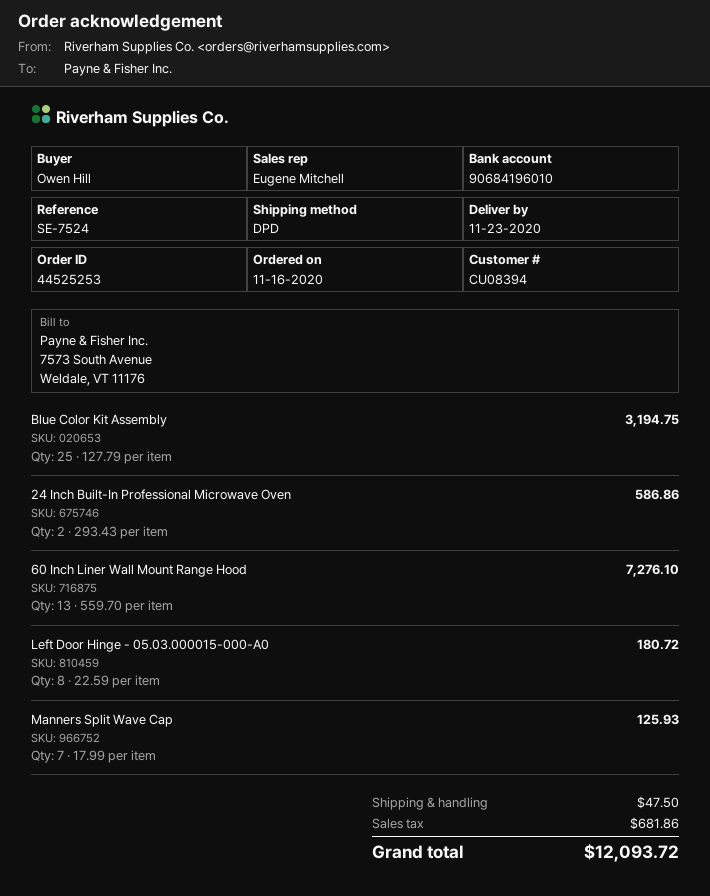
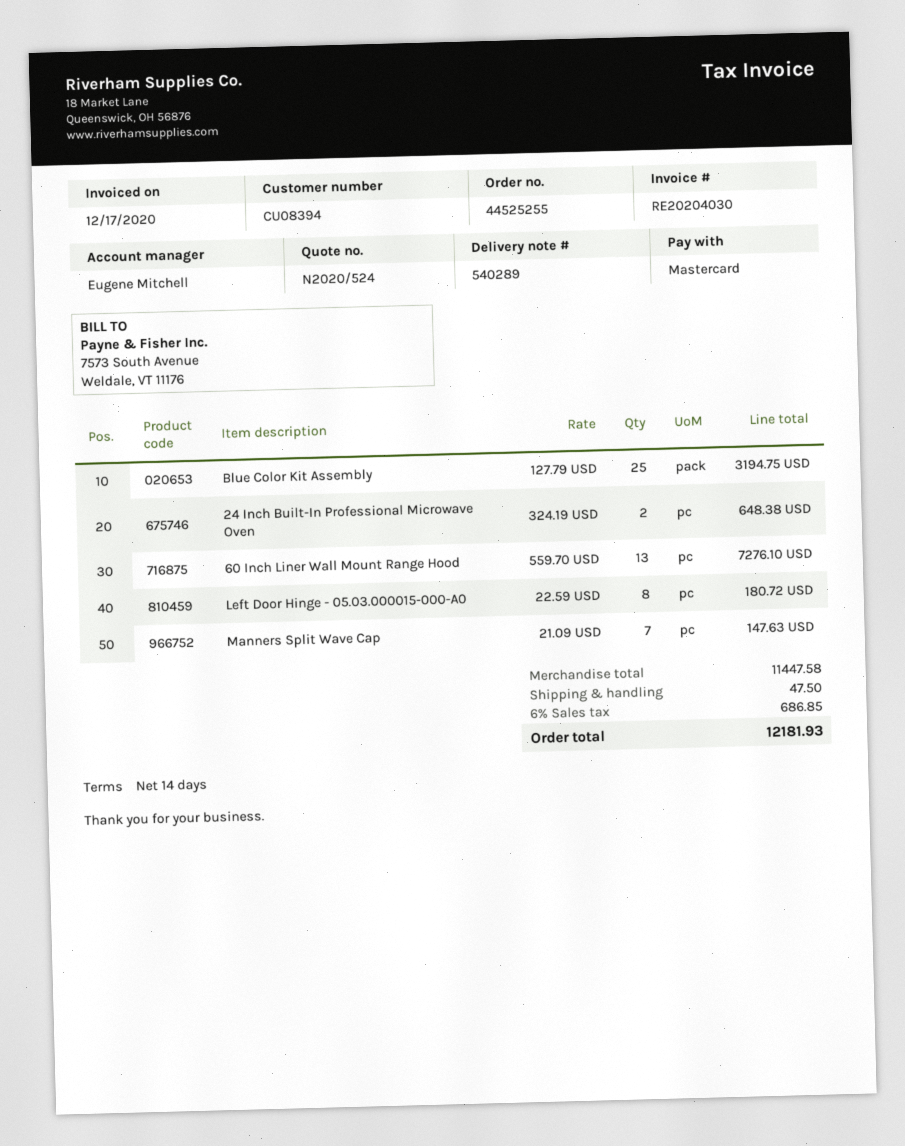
order number: 44525253 -> 44525255
24 Inch Built-In Professional Microwave Oven: 2 x 293.43 = 586.86 -> 2 x 324.19 = 648.38
Manners Split Wave Cap: 7 x 17.99 = 125.93 -> 7 x 21.09 = 147.63
tax: 681.86 -> 686.85
total: 12093.72 -> 12181.93

